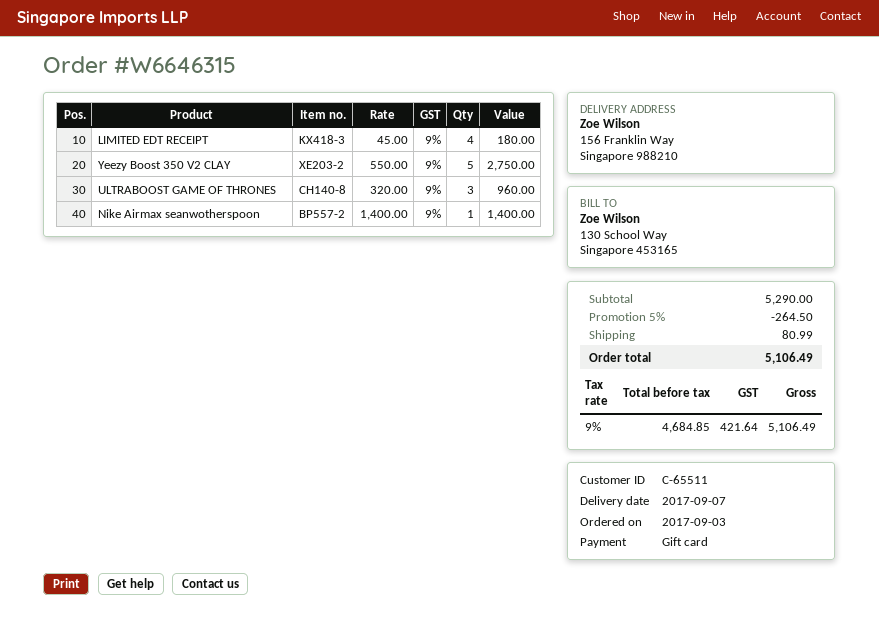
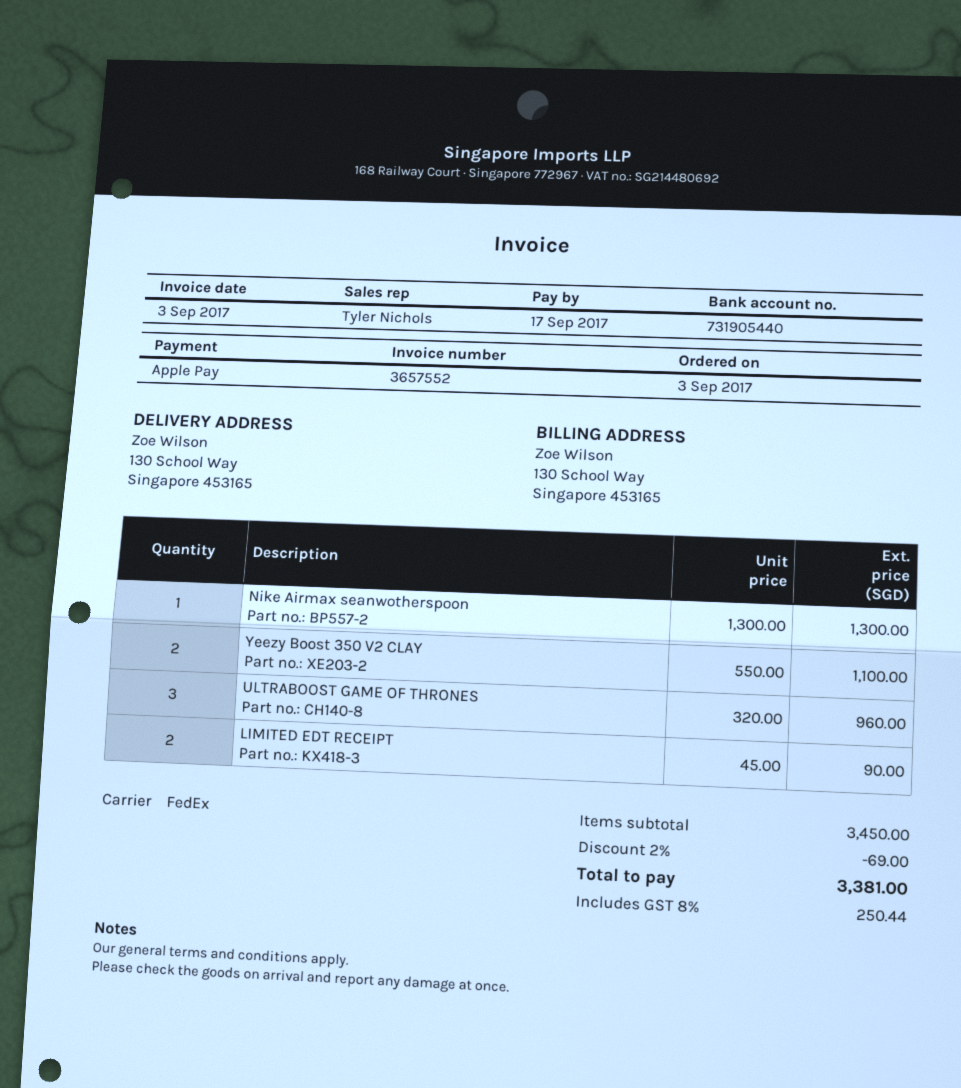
payment method: gift card -> Apple Pay
ship to: 156 Franklin Way, Singapore 988210 -> 130 School Way, Singapore 453165
LIMITED EDT RECEIPT: 4 x 45.00 = 180.00 -> 2 x 45.00 = 90.00
Yeezy Boost 350 V2 CLAY: 5 x 550.00 = 2750.00 -> 2 x 550.00 = 1100.00
Nike Airmax seanwotherspoon: 1 x 1400.00 = 1400.00 -> 1 x 1300.00 = 1300.00
subtotal: 5290.00 -> 3450.00
discount: 5% = 264.50 -> 2% = 69.00
shipping: 80.99 -> none
tax: 9% = 421.64 -> 8% = 250.44
total: 5106.49 -> 3381.00

